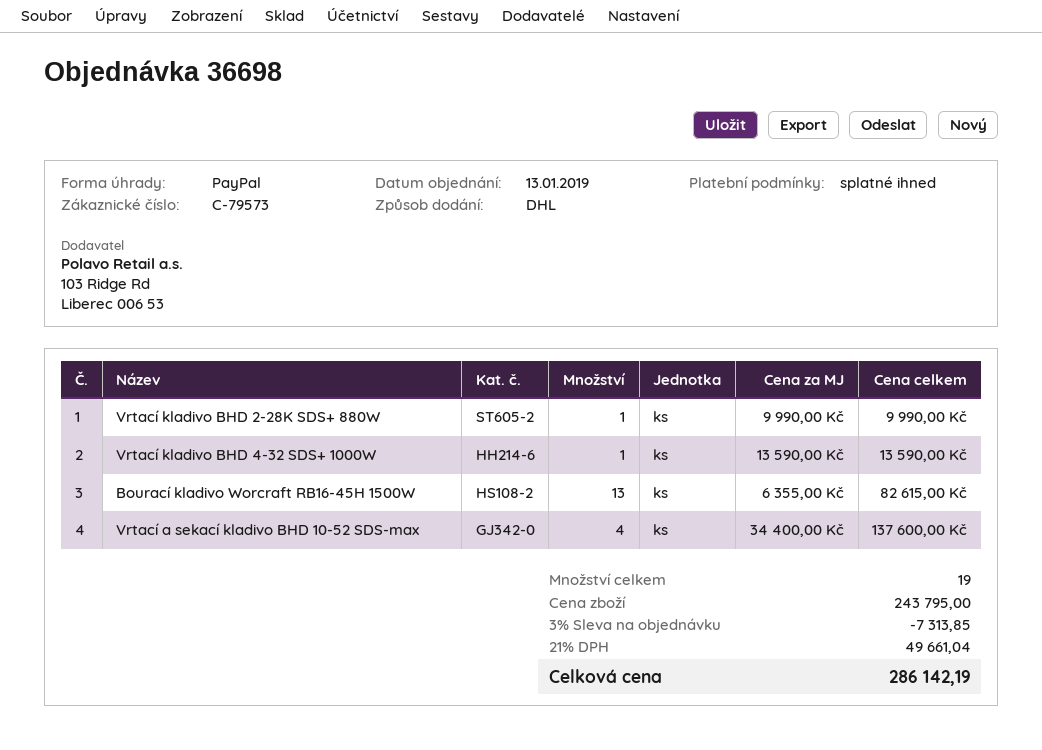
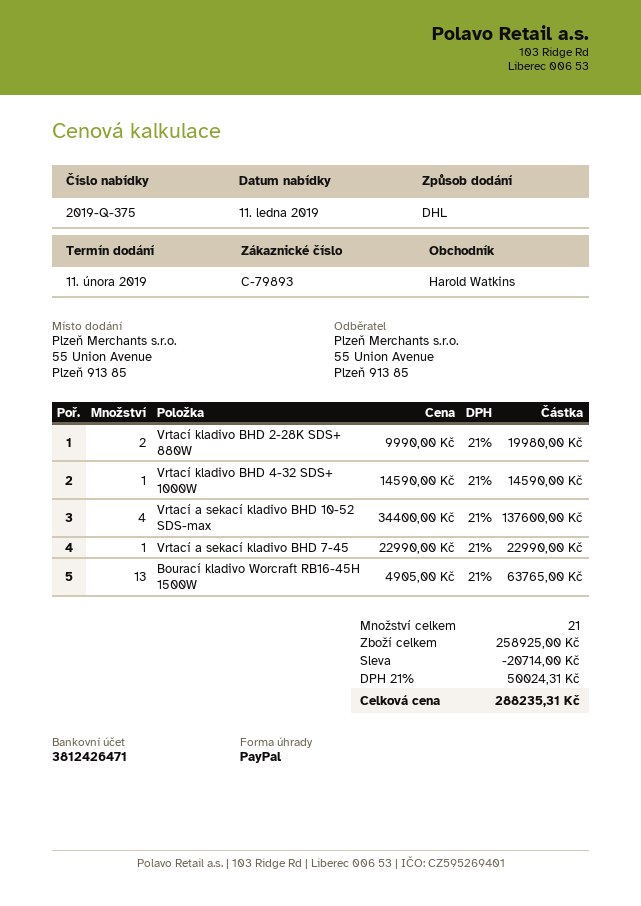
customer number: C-79573 -> C-79893
Vrtací kladivo BHD 2-28K SDS+ 880W: 1 x 9990.00 = 9990.00 -> 2 x 9990.00 = 19980.00
Vrtací kladivo BHD 4-32 SDS+ 1000W: 1 x 13590.00 = 13590.00 -> 1 x 14590.00 = 14590.00
Bourací kladivo Worcraft RB16-45H 1500W: 13 x 6355.00 = 82615.00 -> 13 x 4905.00 = 63765.00
Vrtací a sekací kladivo BHD 7-45: none -> 1 x 22990.00 = 22990.00
total quantity: 19 -> 21
subtotal: 243795.00 -> 258925.00
discount: 7313.85 -> 20714.00
tax: 21% = 49661.04 -> 21% = 50024.31
total: 286142.19 -> 288235.31

